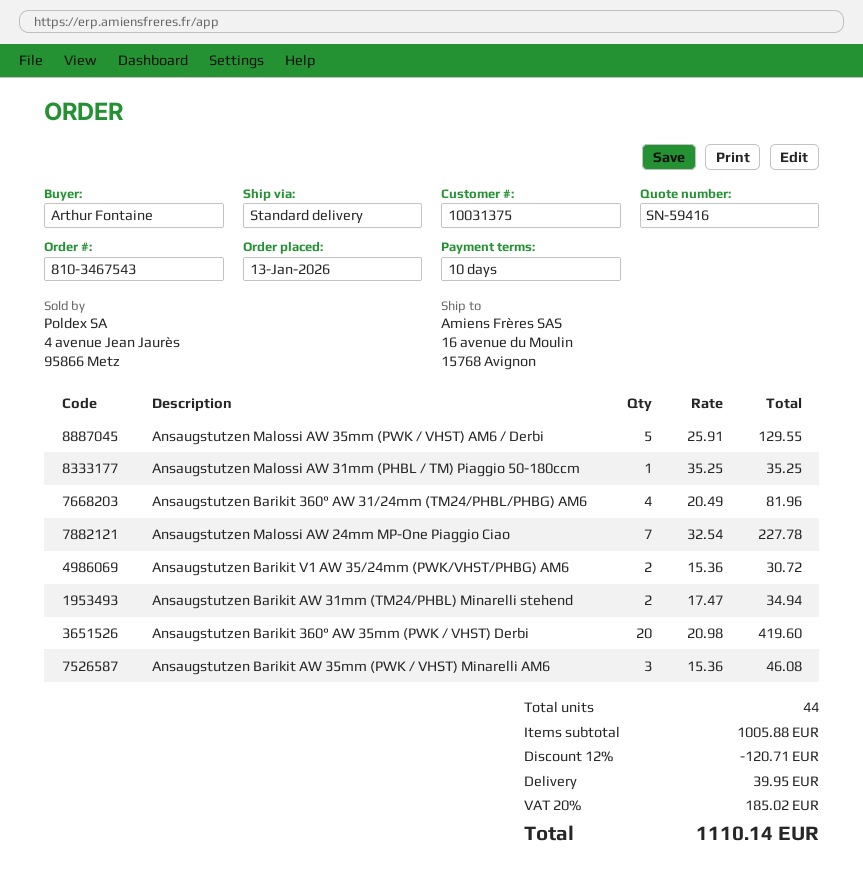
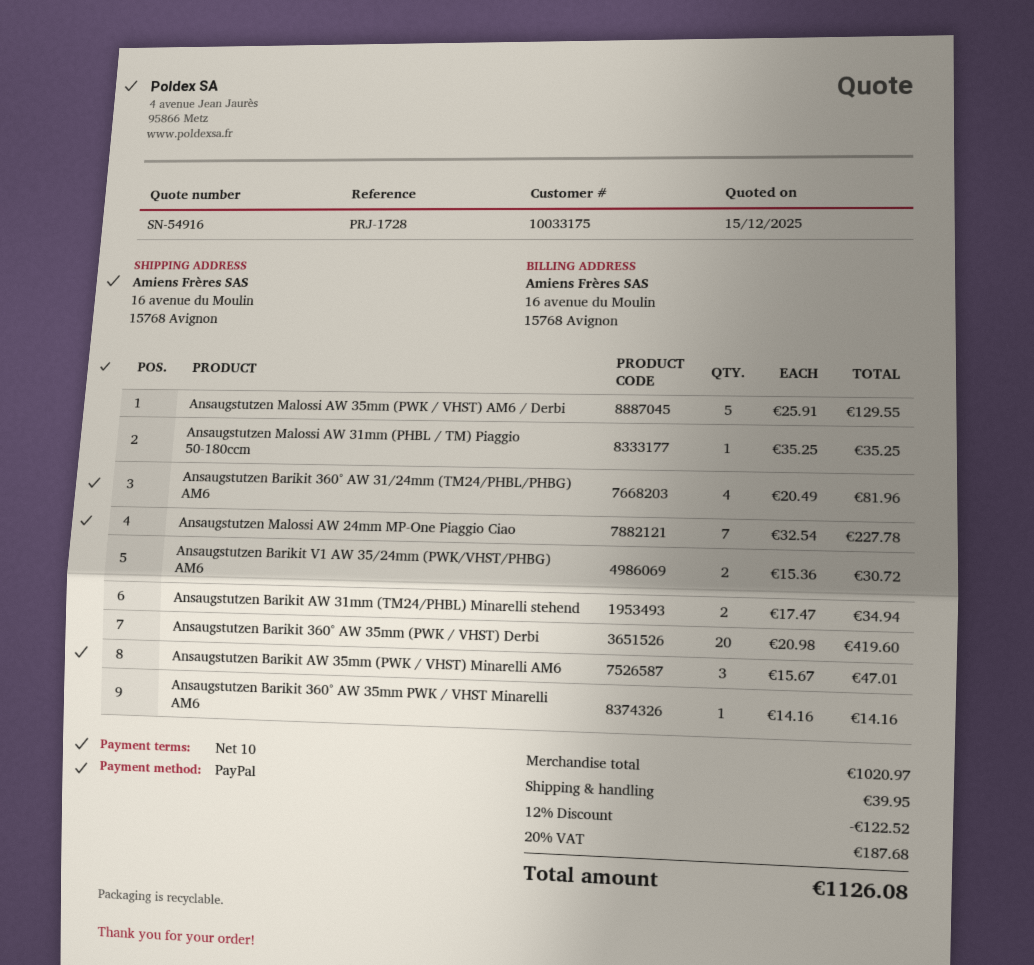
quote number: SN-59416 -> SN-54916
customer number: 10031375 -> 10033175
Ansaugstutzen Barikit AW 35mm (PWK / VHST) Minarelli AM6: 3 x 15.36 = 46.08 -> 3 x 15.67 = 47.01
Ansaugstutzen Barikit 360° AW 35mm PWK / VHST Minarelli AM6: none -> 1 x 14.16 = 14.16
subtotal: 1005.88 -> 1020.97
discount: 12% = 120.71 -> 12% = 122.52
tax: 20% = 185.02 -> 20% = 187.68
total: 1110.14 -> 1126.08

